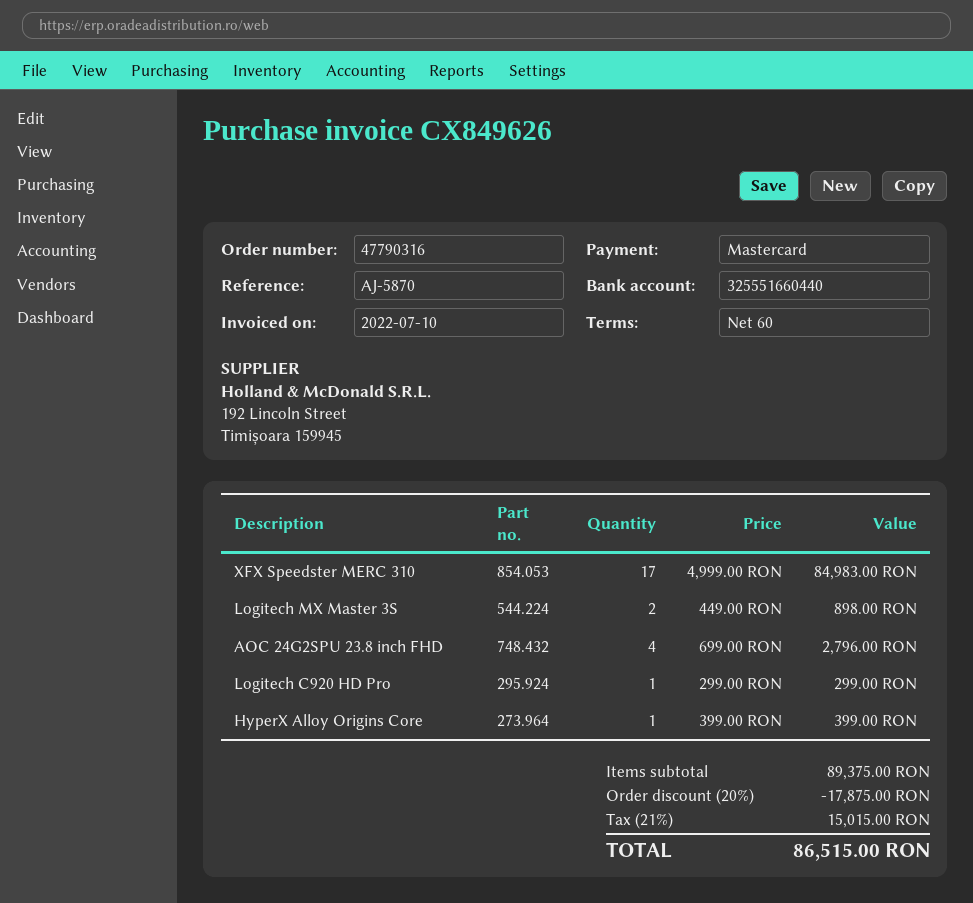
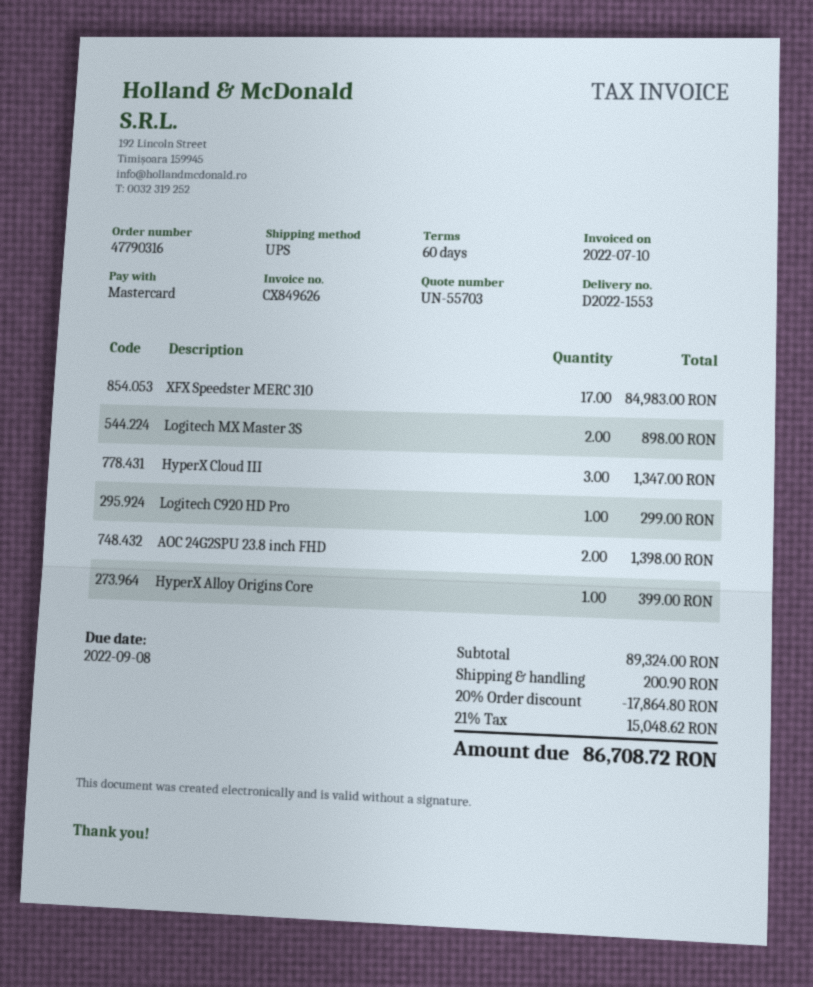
AOC 24G2SPU 23.8 inch FHD: 4 for 2796.00 -> 2 for 1398.00
HyperX Cloud III: none -> 3 for 1347.00
subtotal: 89375.00 -> 89324.00
discount: 20% = 17875.00 -> 20% = 17864.80
shipping: none -> 200.90
tax: 21% = 15015.00 -> 21% = 15048.62
total: 86515.00 -> 86708.72

